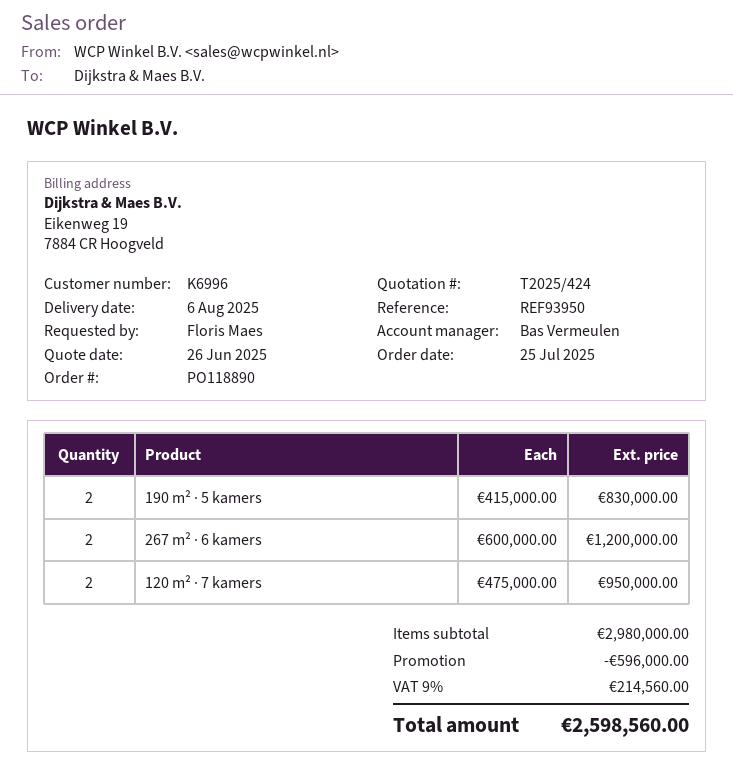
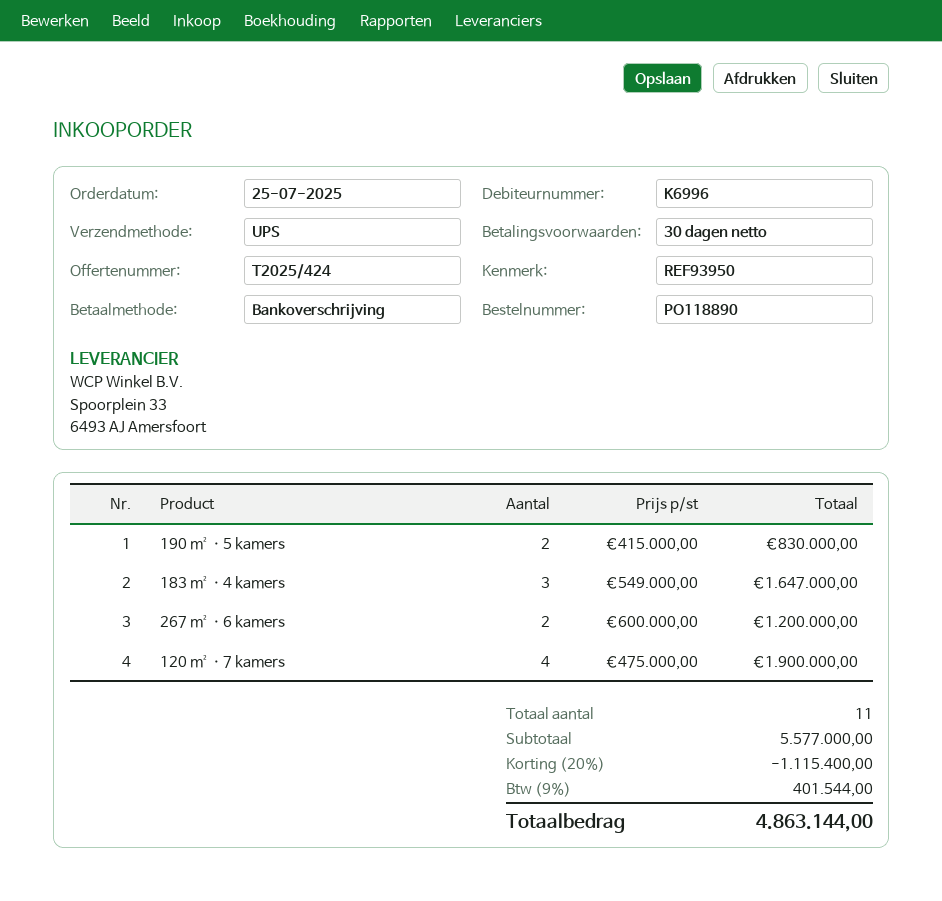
120 m² · 7 kamers: 2 x 475000.00 = 950000.00 -> 4 x 475000.00 = 1900000.00
183 m² · 4 kamers: none -> 3 x 549000.00 = 1647000.00
subtotal: 2980000.00 -> 5577000.00
discount: 596000.00 -> 1115400.00
tax: 9% = 214560.00 -> 9% = 401544.00
total: 2598560.00 -> 4863144.00

